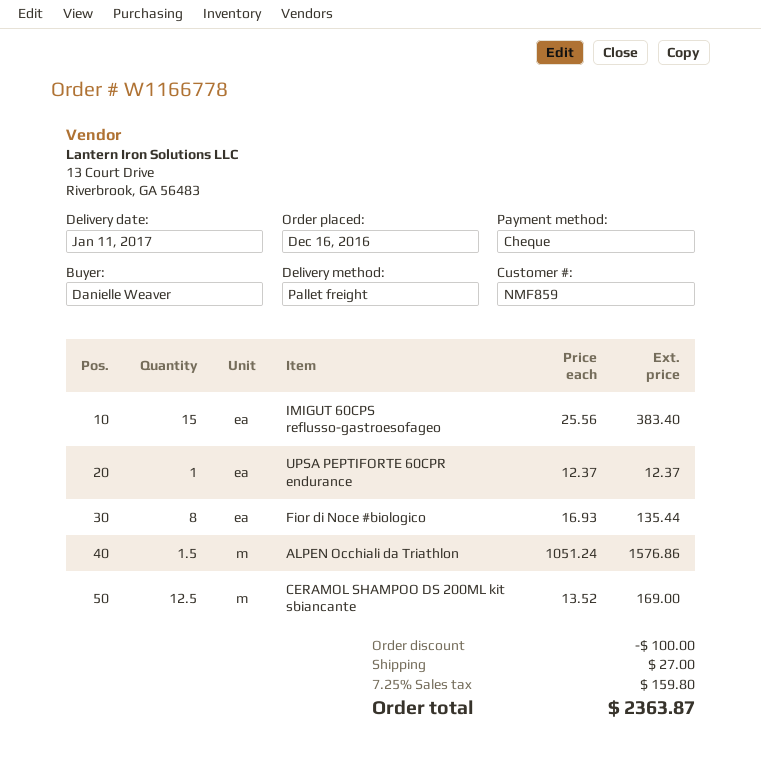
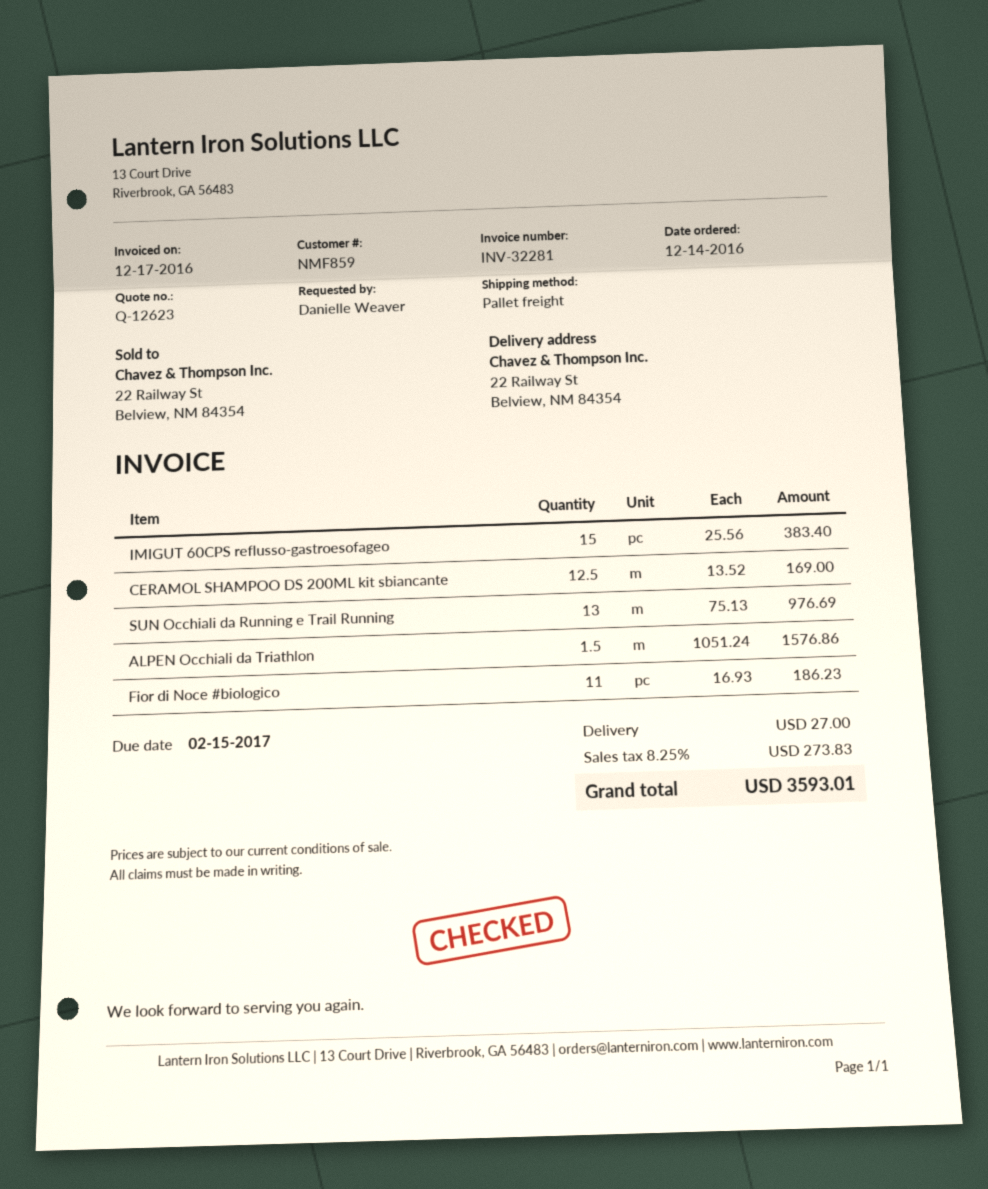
order date: 2016-12-16 -> 2016-12-14
UPSA PEPTIFORTE 60CPR endurance: 1 x 12.37 = 12.37 -> none
Fior di Noce #biologico: 8 x 16.93 = 135.44 -> 11 x 16.93 = 186.23
SUN Occhiali da Running e Trail Running: none -> 13 x 75.13 = 976.69
discount: 100.00 -> none
tax: 7.25% = 159.80 -> 8.25% = 273.83
total: 2363.87 -> 3593.01

